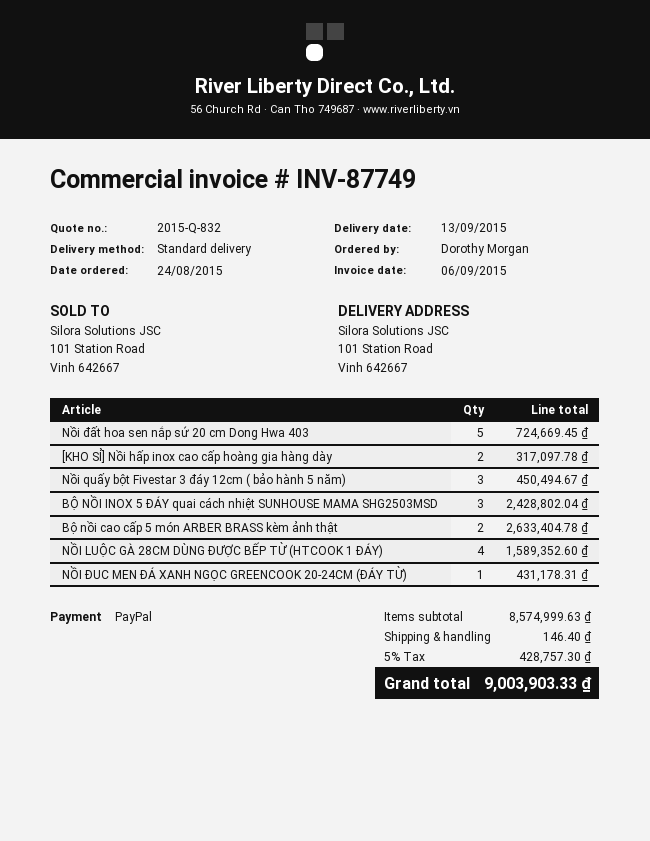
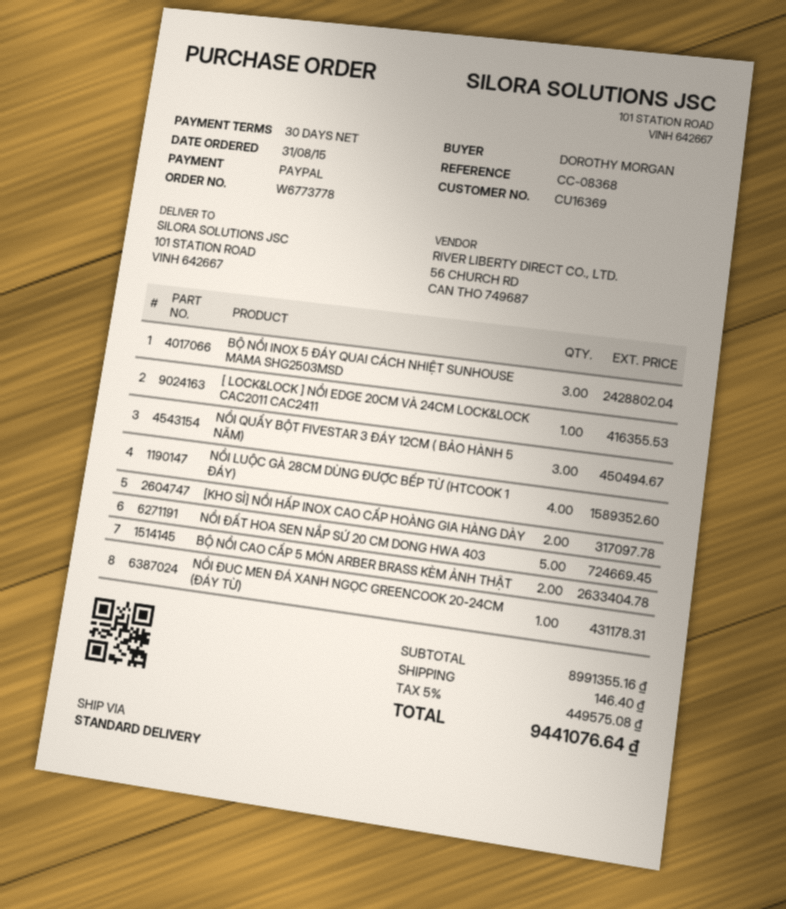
order date: 2015-08-24 -> 2015-08-31
[ LOCK&LOCK ] NỒI EDGE 20CM VÀ 24CM LOCK&LOCK CAC2011 CAC2411: none -> 1 for 416355.53
subtotal: 8574999.63 -> 8991355.16
tax: 5% = 428757.30 -> 5% = 449575.08
total: 9003903.33 -> 9441076.64

